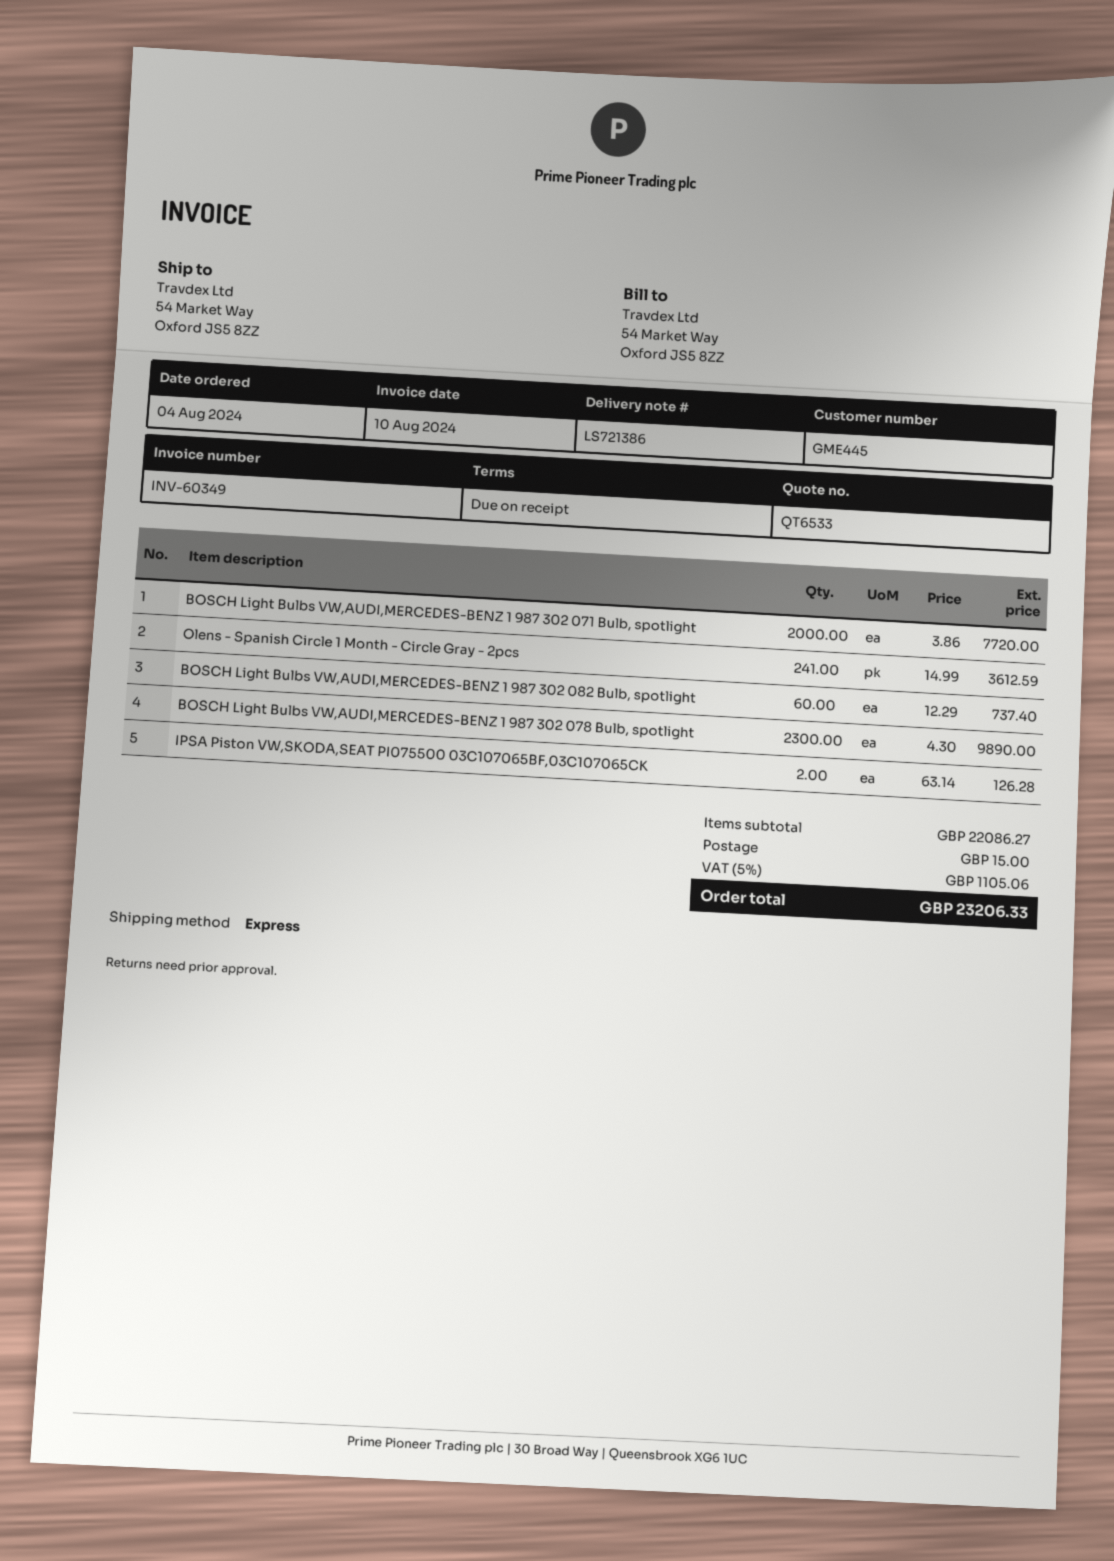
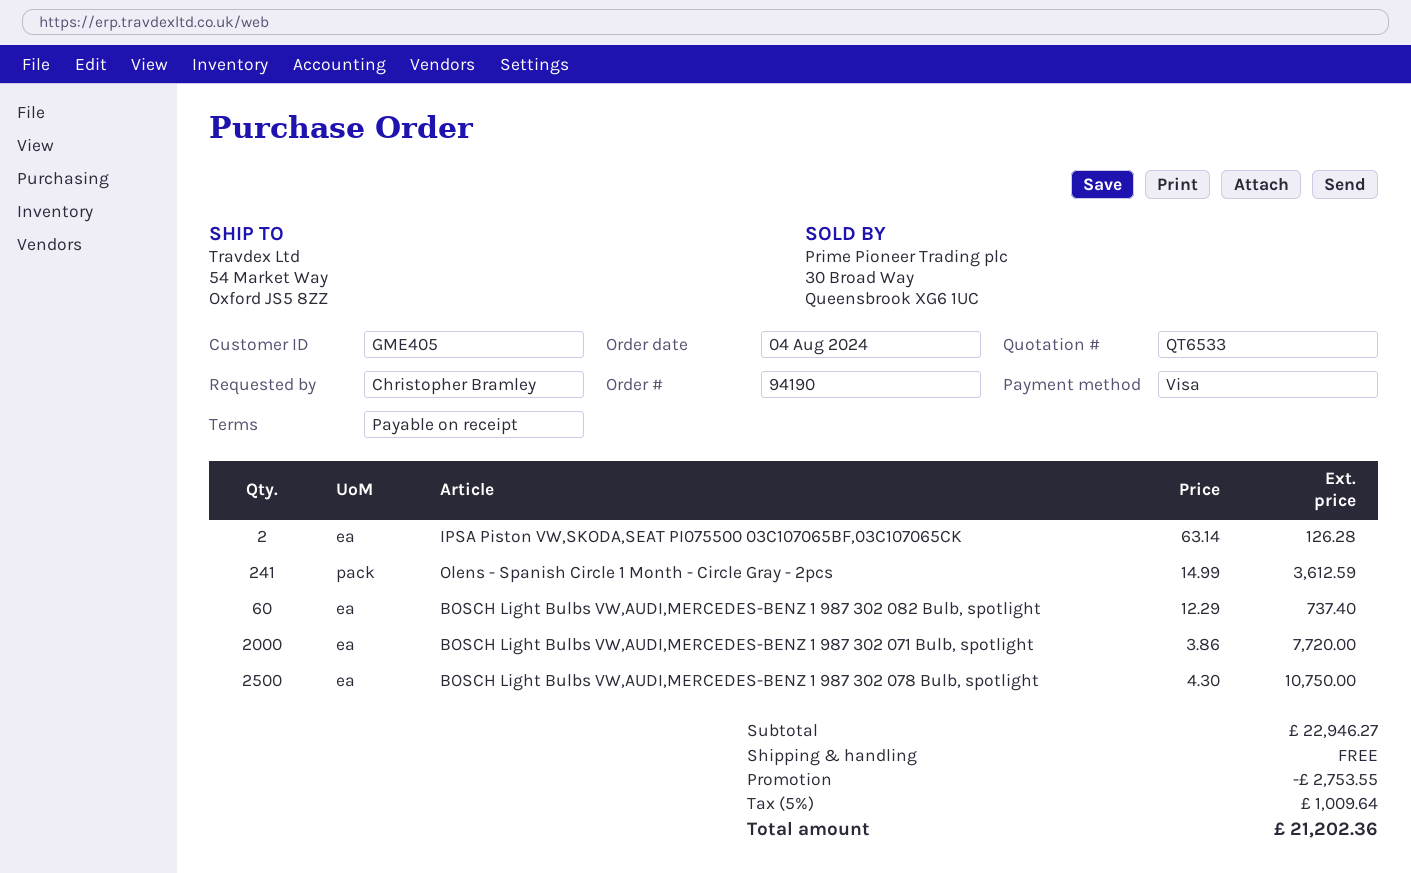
customer number: GME445 -> GME405
BOSCH Light Bulbs VW,AUDI,MERCEDES-BENZ 1 987 302 078 Bulb, spotlight: 2300 x 4.30 = 9890.00 -> 2500 x 4.30 = 10750.00
subtotal: 22086.27 -> 22946.27
discount: none -> 2753.55
shipping: 15.00 -> 0.00
tax: 5% = 1105.06 -> 5% = 1009.64
total: 23206.33 -> 21202.36

